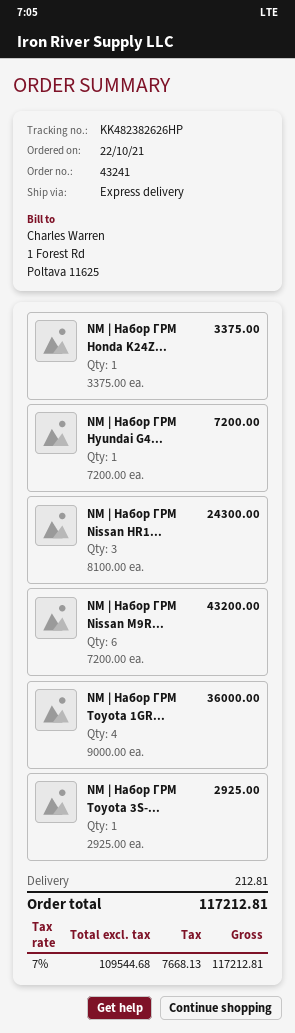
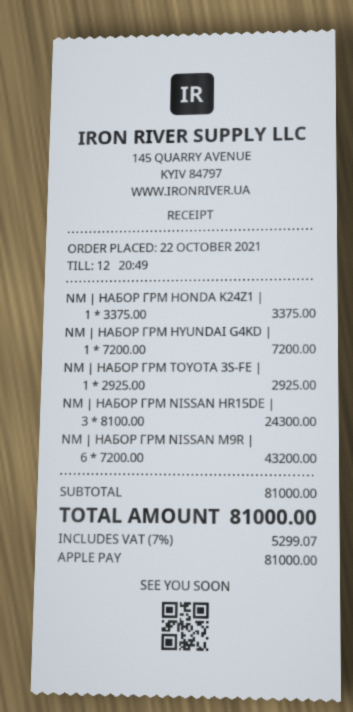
NM | Набор ГРМ Toyota 1GR...: 4 x 9000.00 = 36000.00 -> none
shipping: 212.81 -> none
tax: 7% = 7668.13 -> 7% = 5299.07
total: 117212.81 -> 81000.00

